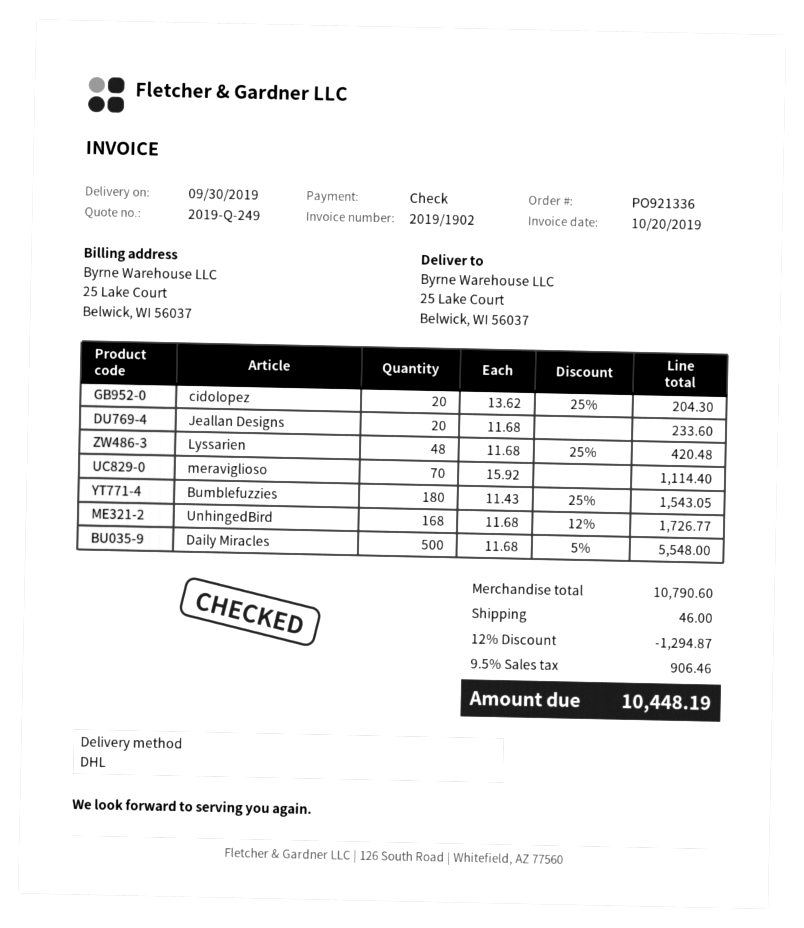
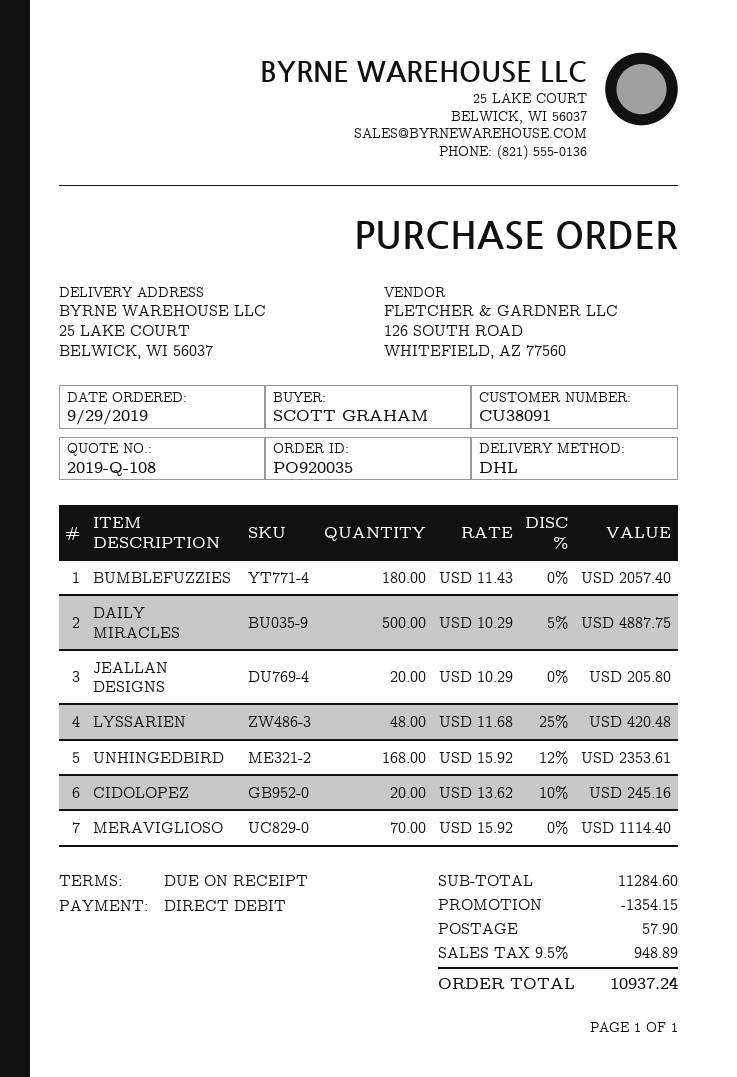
quote number: 2019-Q-249 -> 2019-Q-108
order number: PO921336 -> PO920035
payment method: cheque -> direct debit
cidolopez: 20 x 13.62 - 25% = 204.30 -> 20 x 13.62 - 10% = 245.16
Jeallan Designs: 20 x 11.68 = 233.60 -> 20 x 10.29 = 205.80
Bumblefuzzies: 180 x 11.43 - 25% = 1543.05 -> 180 x 11.43 = 2057.40
UnhingedBird: 168 x 11.68 - 12% = 1726.77 -> 168 x 15.92 - 12% = 2353.61
Daily Miracles: 500 x 11.68 - 5% = 5548.00 -> 500 x 10.29 - 5% = 4887.75
subtotal: 10790.60 -> 11284.60
discount: 1294.87 -> 1354.15
shipping: 46.00 -> 57.90
tax: 9.5% = 906.46 -> 9.5% = 948.89
total: 10448.19 -> 10937.24

